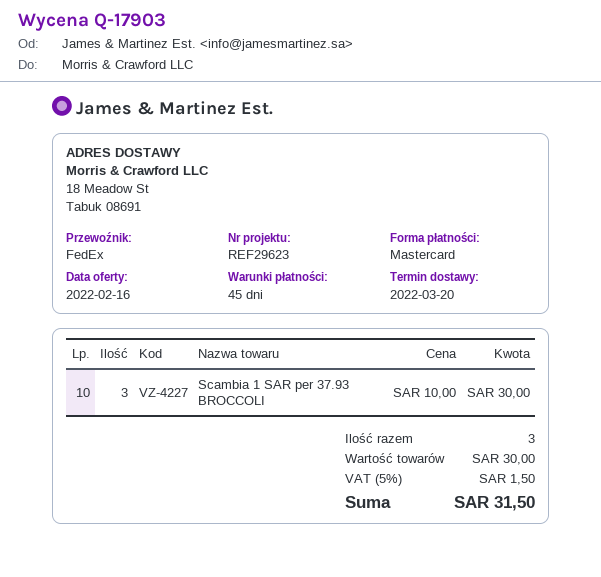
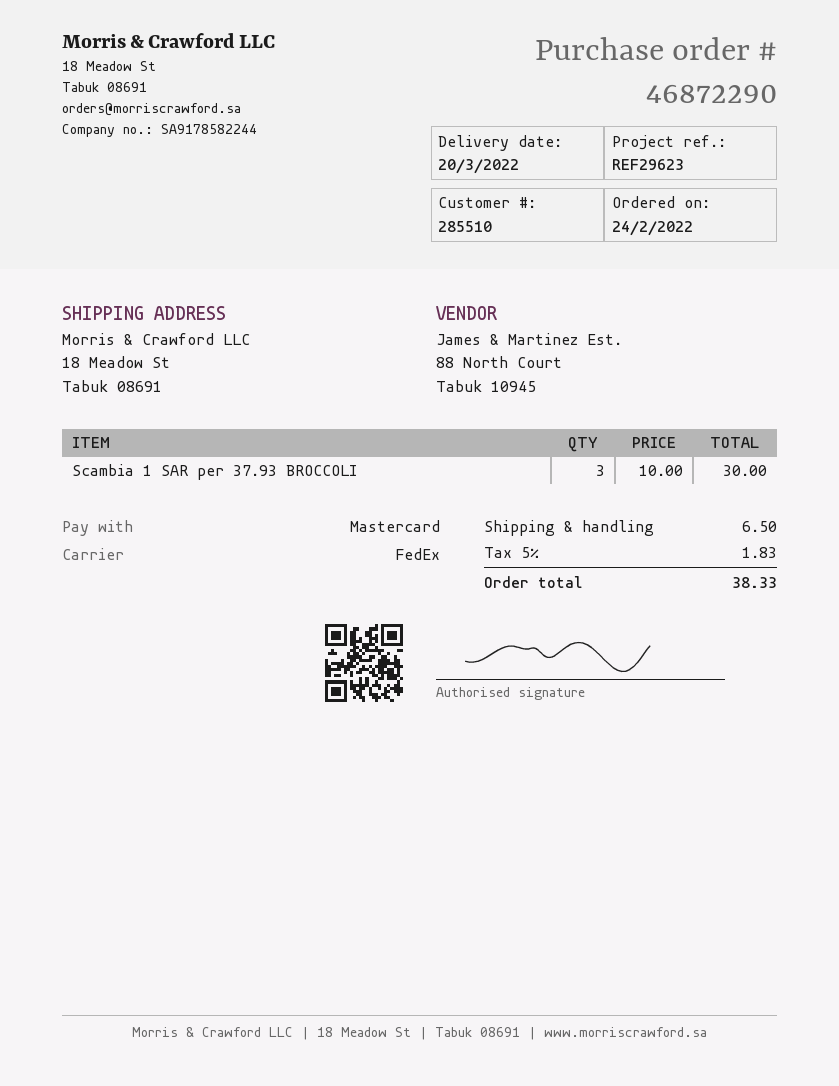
shipping: none -> 6.50
tax: 5% = 1.50 -> 5% = 1.83
total: 31.50 -> 38.33

